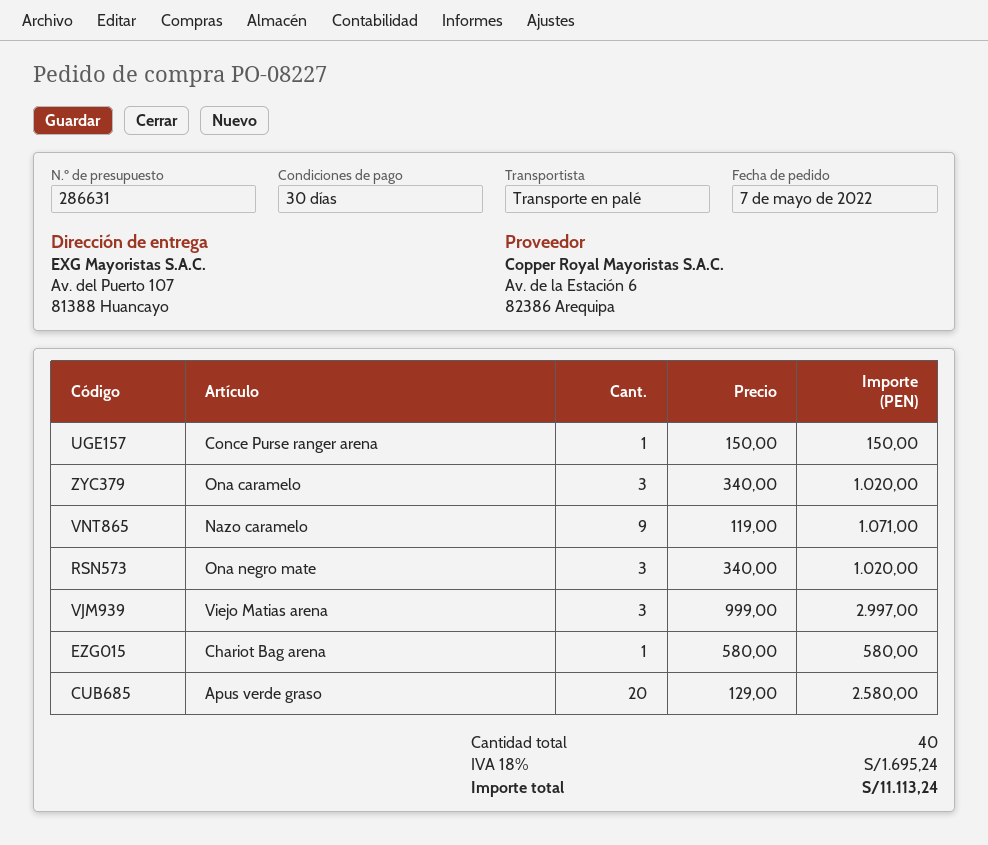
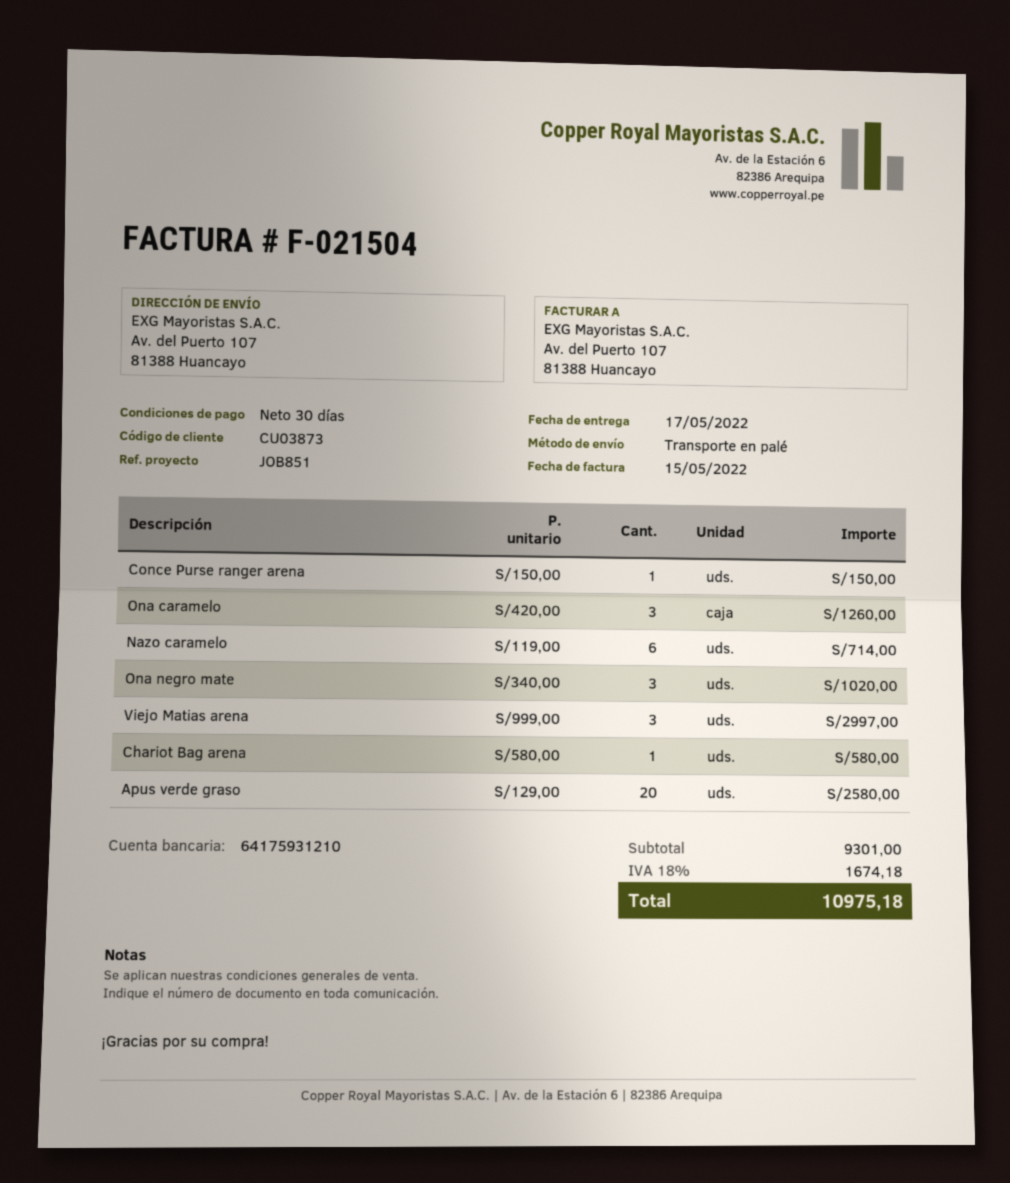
Ona caramelo: 3 x 340.00 = 1020.00 -> 3 x 420.00 = 1260.00
Nazo caramelo: 9 x 119.00 = 1071.00 -> 6 x 119.00 = 714.00
tax: 18% = 1695.24 -> 18% = 1674.18
total: 11113.24 -> 10975.18

